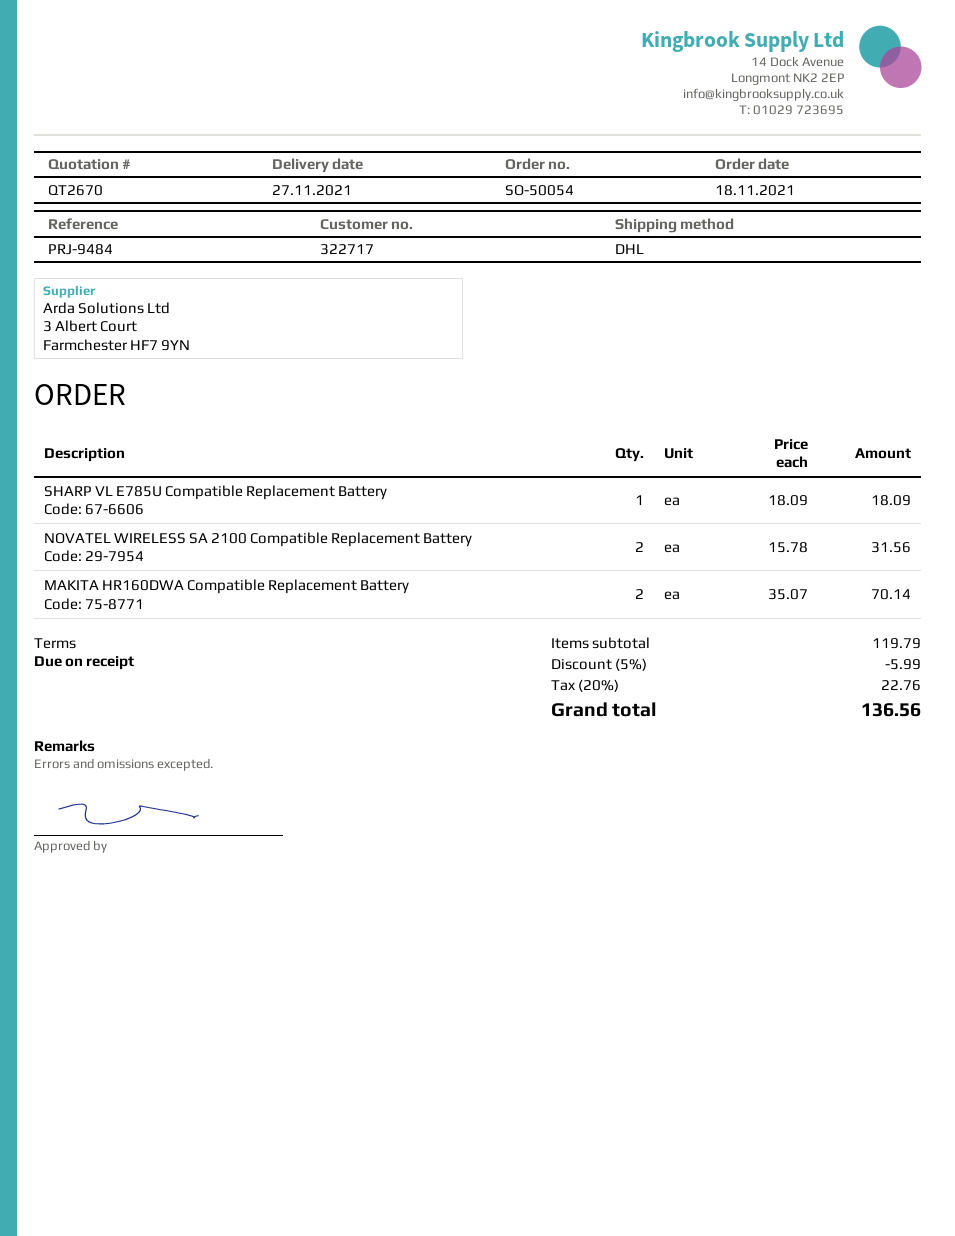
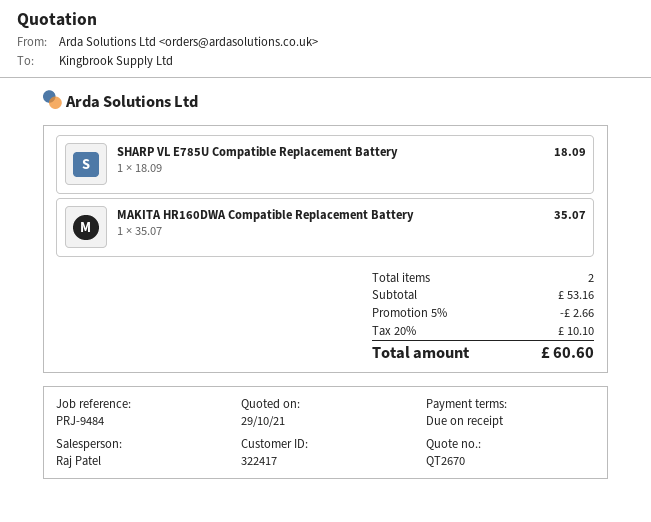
customer number: 322717 -> 322417
NOVATEL WIRELESS SA 2100 Compatible Replacement Battery: 2 x 15.78 = 31.56 -> none
MAKITA HR160DWA Compatible Replacement Battery: 2 x 35.07 = 70.14 -> 1 x 35.07 = 35.07
subtotal: 119.79 -> 53.16
discount: 5% = 5.99 -> 5% = 2.66
tax: 20% = 22.76 -> 20% = 10.10
total: 136.56 -> 60.60

